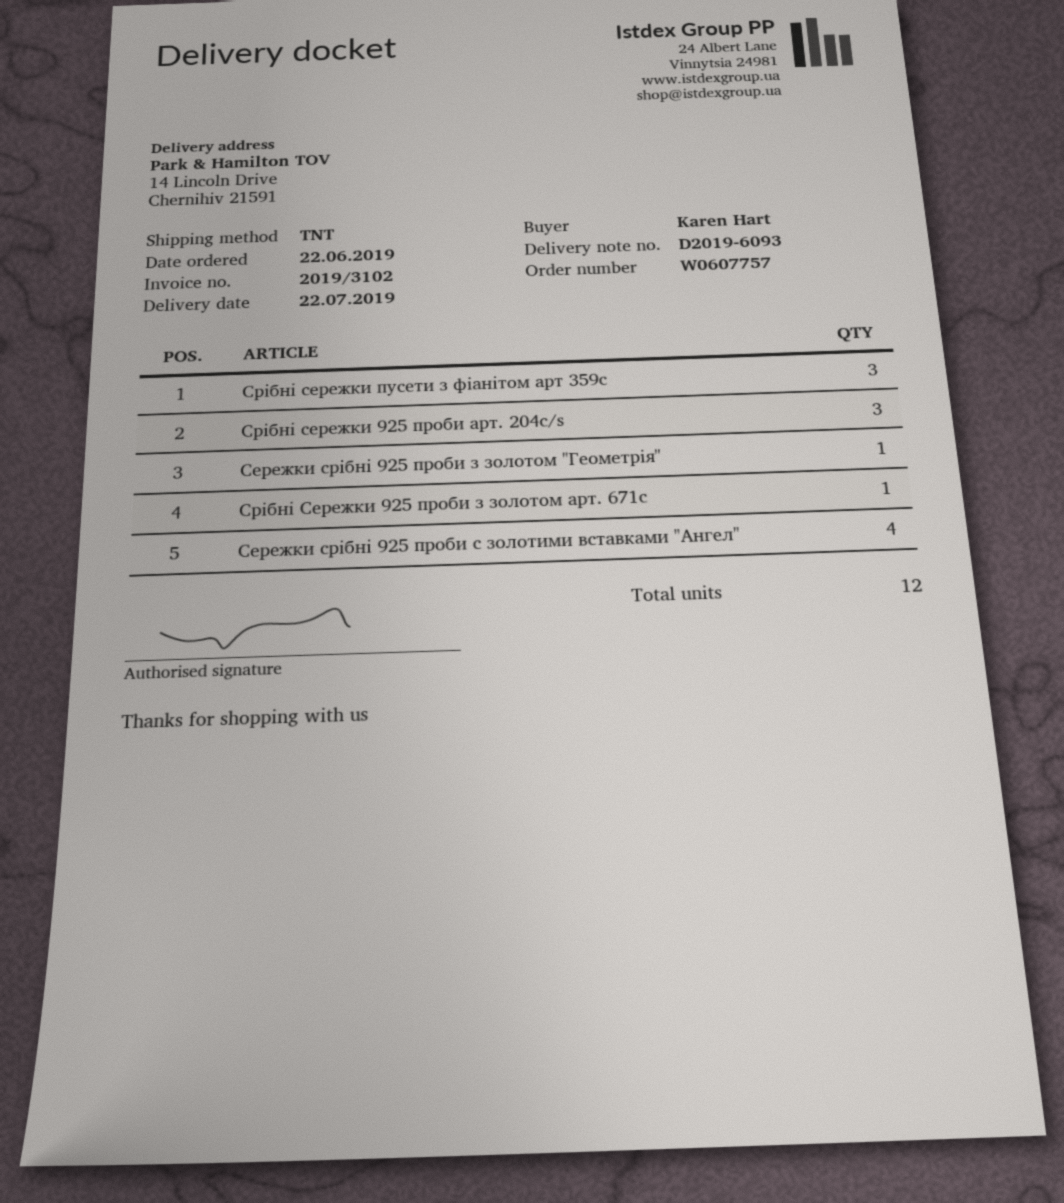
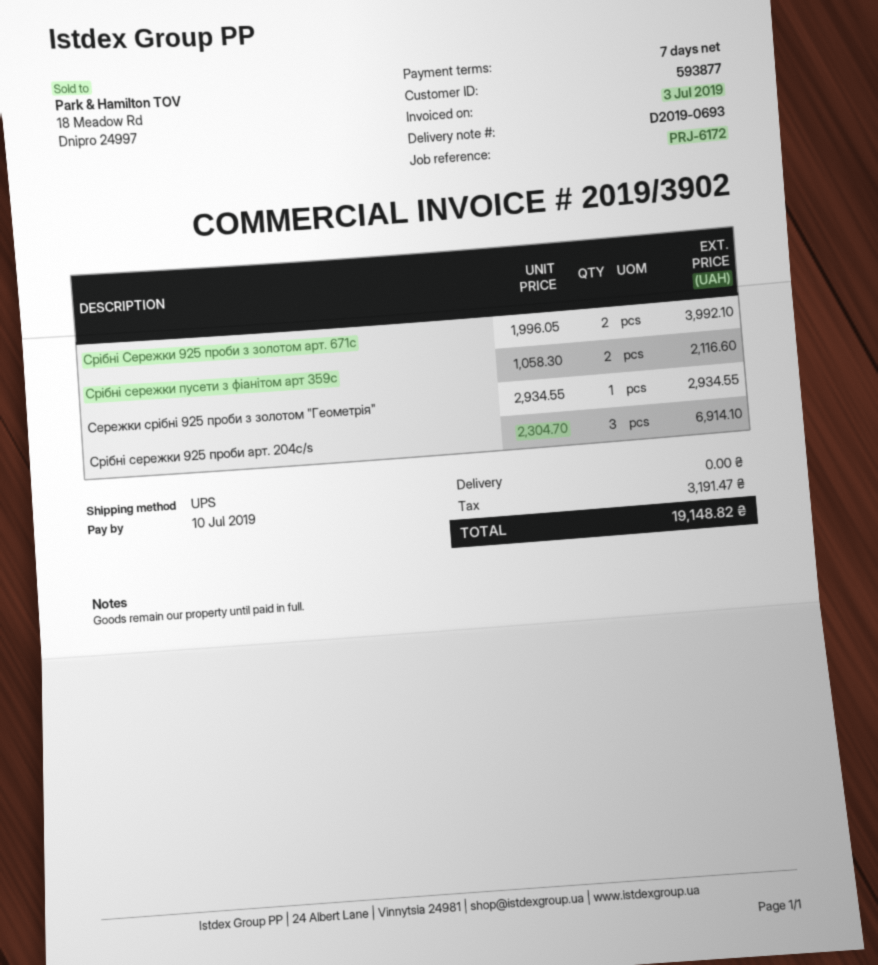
delivery note number: D2019-6093 -> D2019-0693
invoice number: 2019/3102 -> 2019/3902
shipping method: TNT -> UPS
Срібні сережки пусети з фіанітом арт 359с: 3 -> 2
Срібні Сережки 925 проби з золотом арт. 671с: 1 -> 2
Сережки срібні 925 проби с золотими вставками "Ангел": 4 -> none

